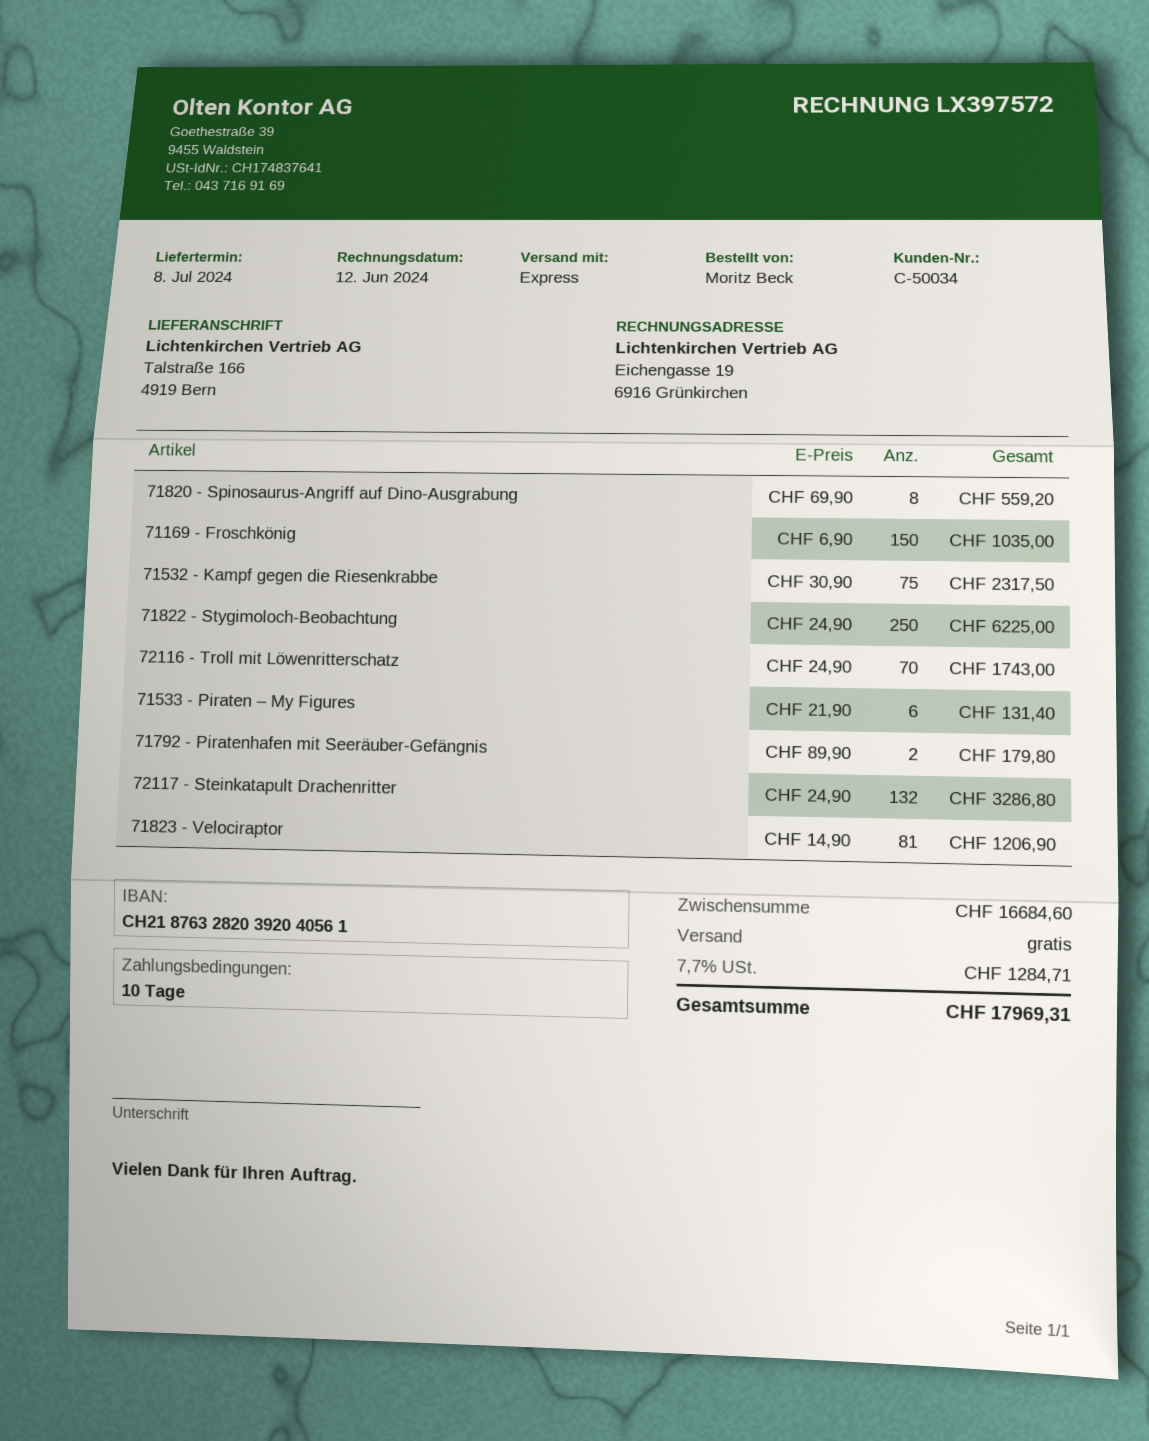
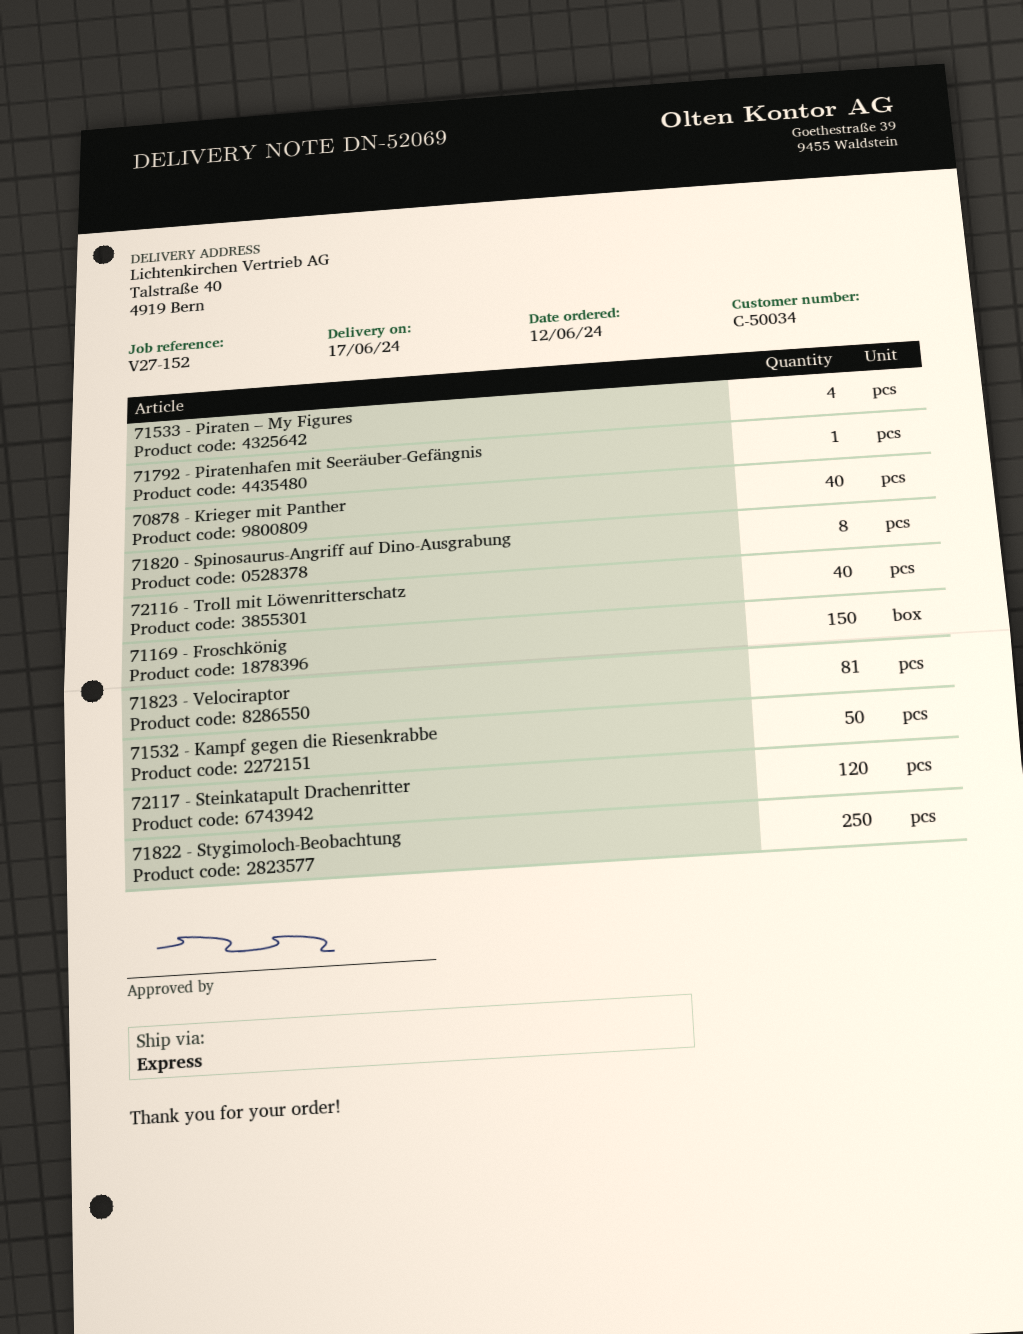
delivery date: 2024-07-08 -> 2024-06-17
ship to: Talstraße 166, 4919 Bern -> Talstraße 40, 4919 Bern
71532 - Kampf gegen die Riesenkrabbe: 75 -> 50
72116 - Troll mit Löwenritterschatz: 70 -> 40
71533 - Piraten – My Figures: 6 -> 4
71792 - Piratenhafen mit Seeräuber-Gefängnis: 2 -> 1
72117 - Steinkatapult Drachenritter: 132 -> 120
70878 - Krieger mit Panther: none -> 40

